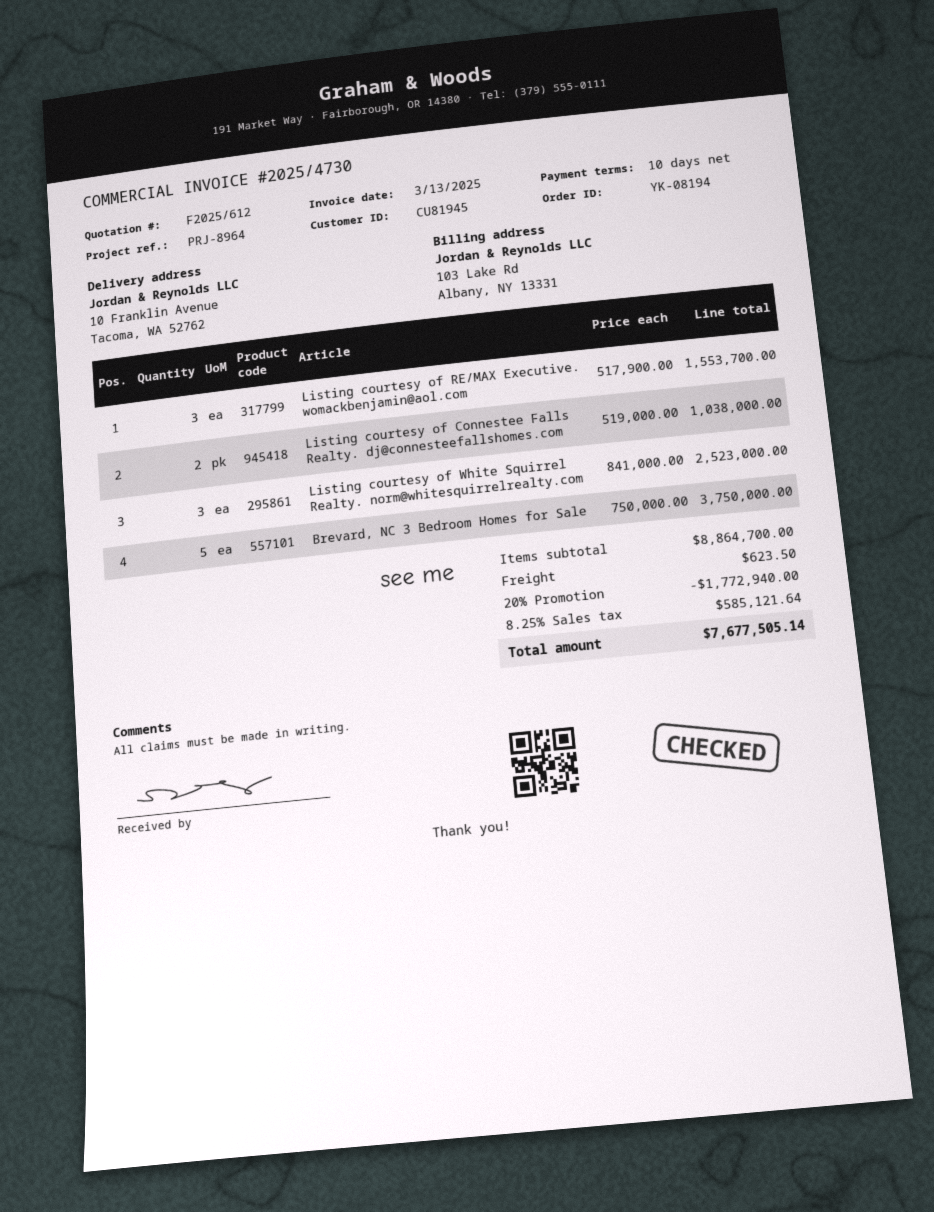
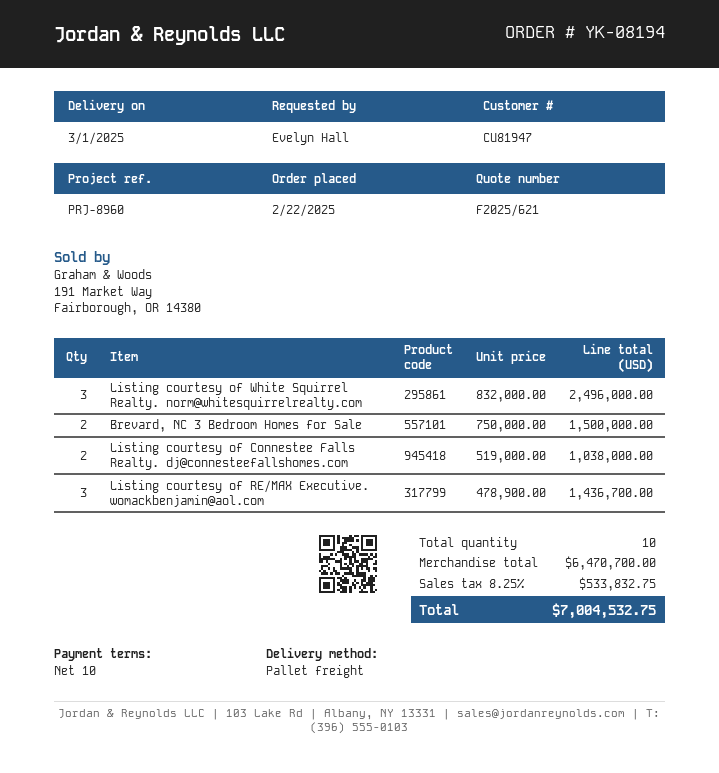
quote number: F2025/612 -> F2025/621
customer number: CU81945 -> CU81947
reference: PRJ-8964 -> PRJ-8960
Listing courtesy of RE/MAX Executive. womackbenjamin@aol.com: 3 x 517900.00 = 1553700.00 -> 3 x 478900.00 = 1436700.00
Listing courtesy of White Squirrel Realty. norm@whitesquirrelrealty.com: 3 x 841000.00 = 2523000.00 -> 3 x 832000.00 = 2496000.00
Brevard, NC 3 Bedroom Homes for Sale: 5 x 750000.00 = 3750000.00 -> 2 x 750000.00 = 1500000.00
subtotal: 8864700.00 -> 6470700.00
discount: 20% = 1772940.00 -> none
shipping: 623.50 -> none
tax: 8.25% = 585121.64 -> 8.25% = 533832.75
total: 7677505.14 -> 7004532.75

